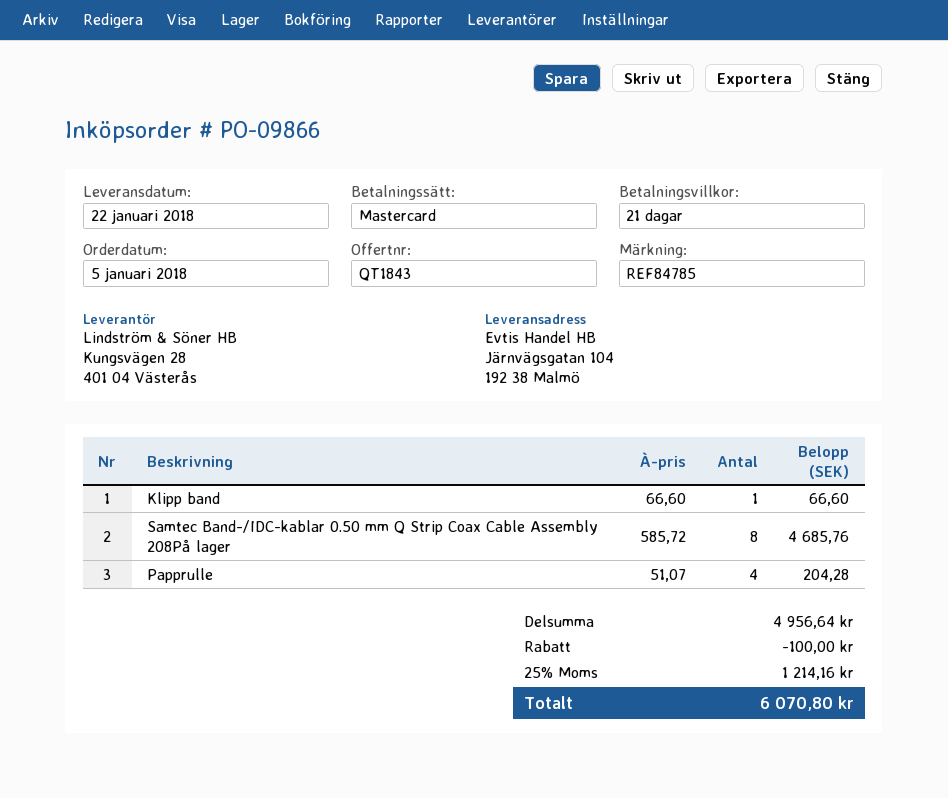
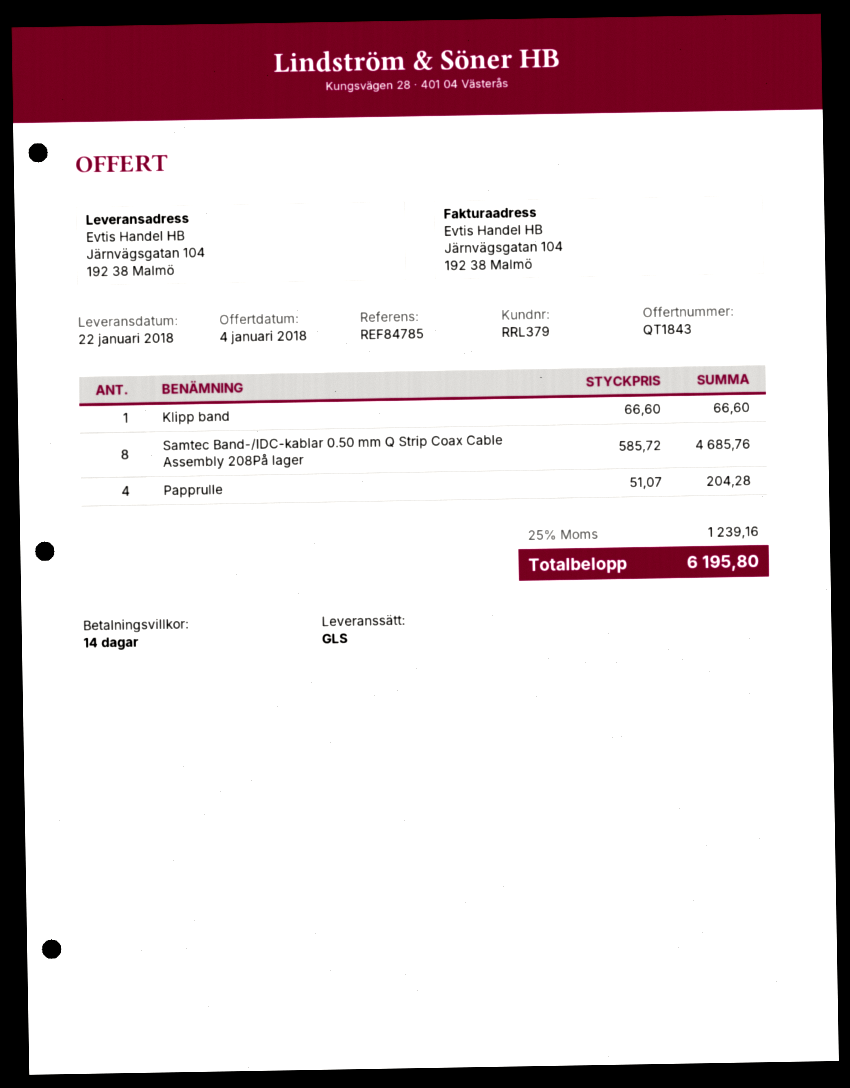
payment terms: 21 days -> 14 days
discount: 100.00 -> none
tax: 25% = 1214.16 -> 25% = 1239.16
total: 6070.80 -> 6195.80

